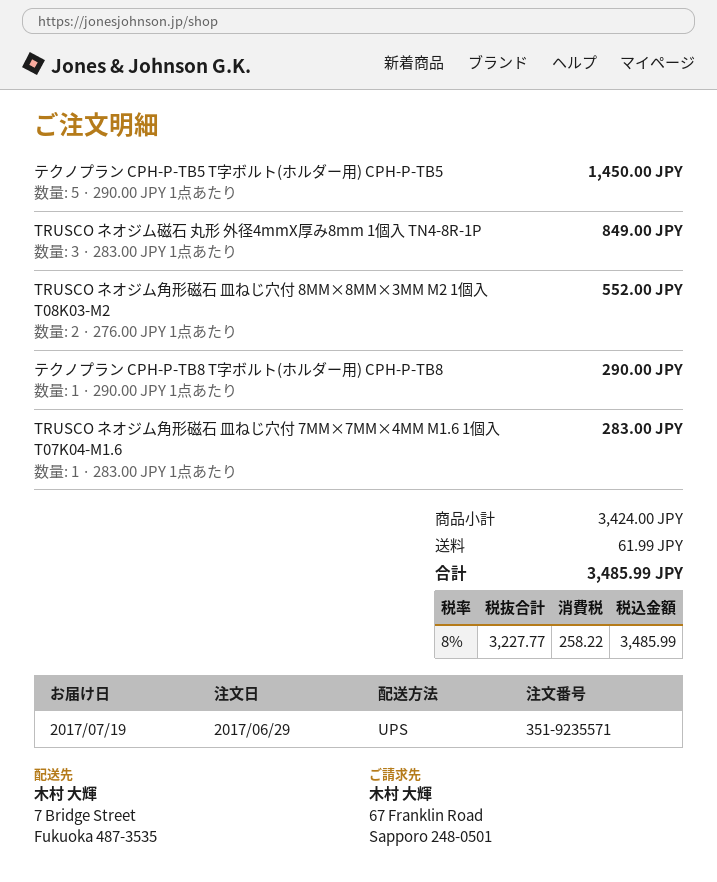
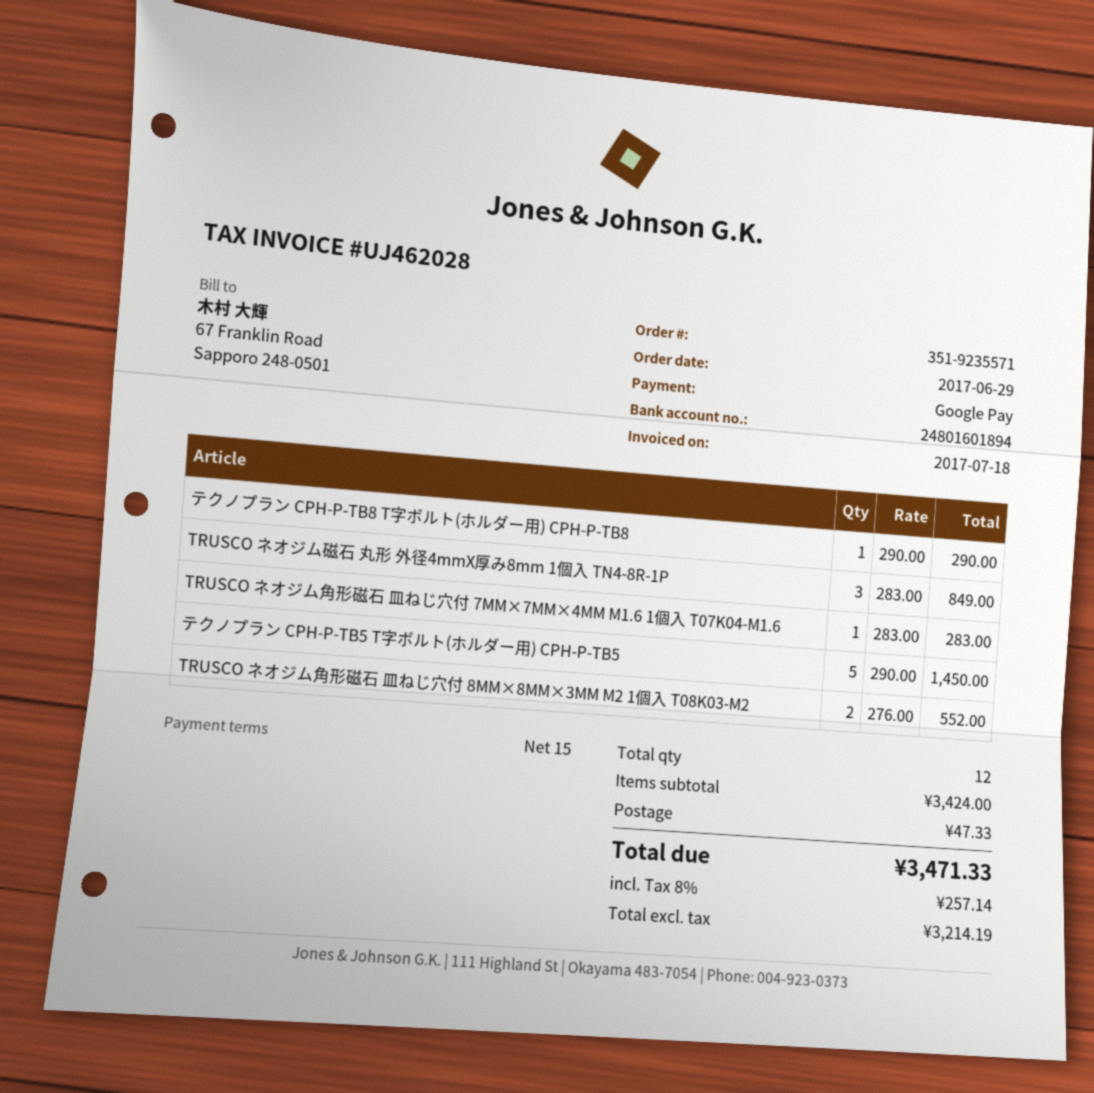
shipping: 61.99 -> 47.33
net: 3227.77 -> 3214.19
tax: 8% = 258.22 -> 8% = 257.14
total: 3485.99 -> 3471.33

